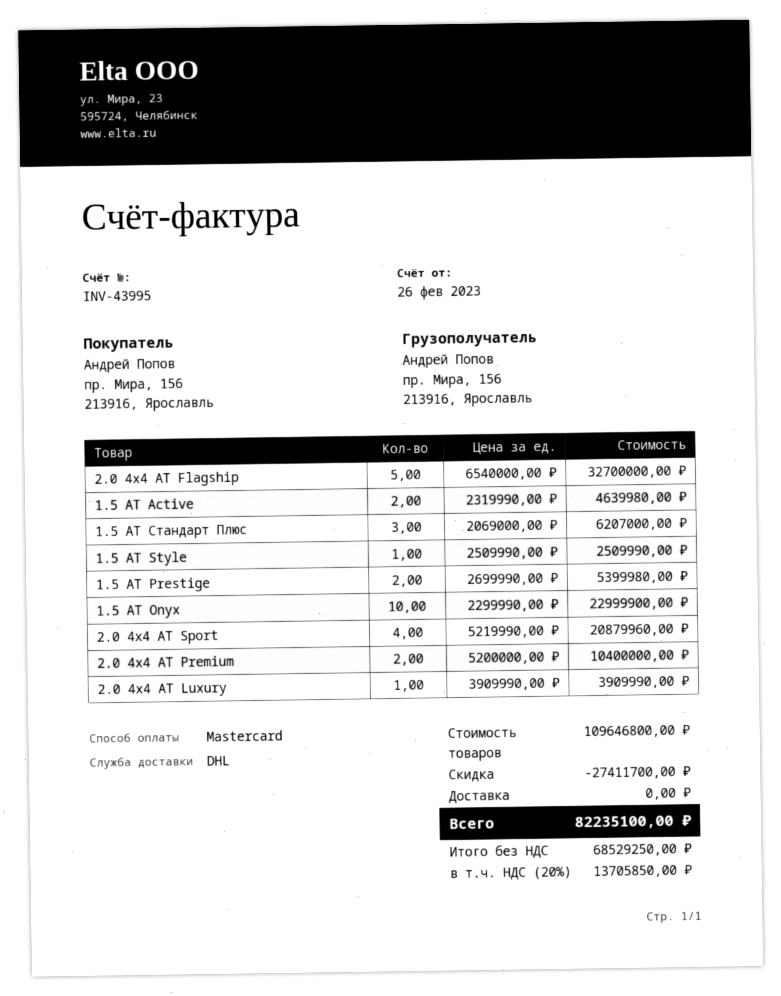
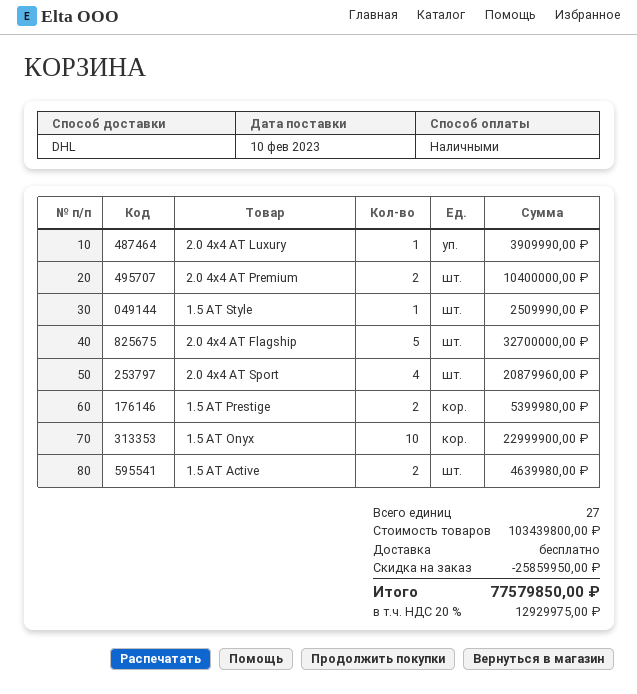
payment method: Mastercard -> cash
1.5 AT Стандарт Плюс: 3 for 6207000.00 -> none
subtotal: 109646800.00 -> 103439800.00
discount: 27411700.00 -> 25859950.00
tax: 20% = 13705850.00 -> 20% = 12929975.00
total: 82235100.00 -> 77579850.00

